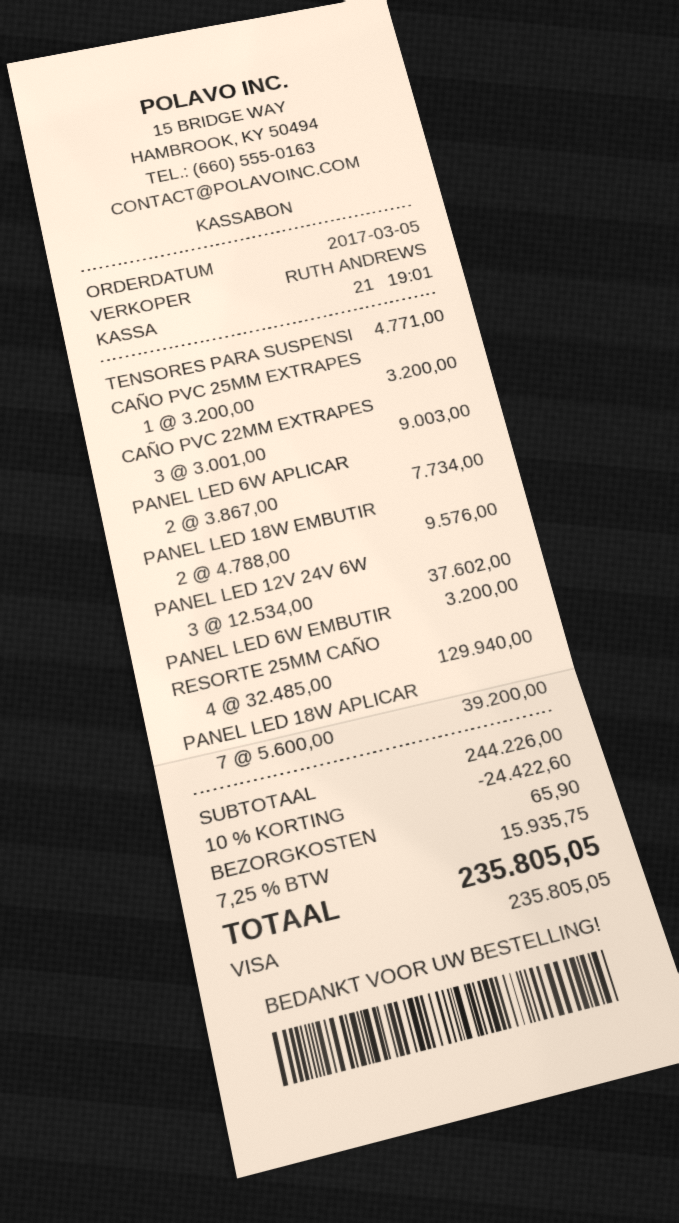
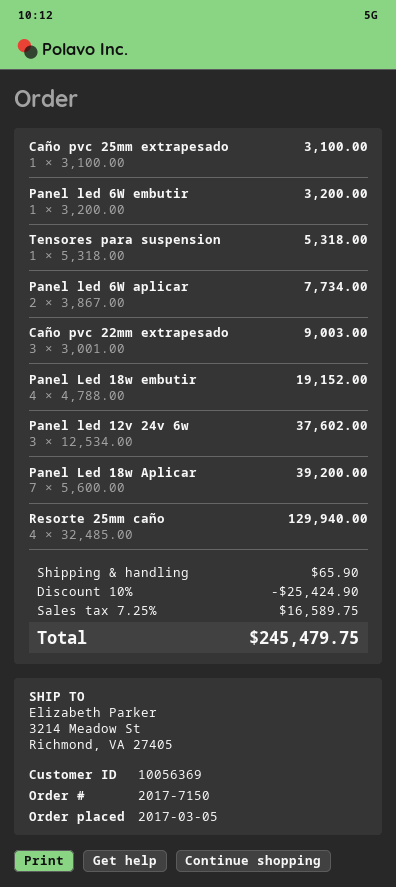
TENSORES PARA SUSPENSI: 1 x 4771.00 = 4771.00 -> 1 x 5318.00 = 5318.00
CAÑO PVC 25MM EXTRAPES: 1 x 3200.00 = 3200.00 -> 1 x 3100.00 = 3100.00
PANEL LED 18W EMBUTIR: 2 x 4788.00 = 9576.00 -> 4 x 4788.00 = 19152.00
discount: 10% = 24422.60 -> 10% = 25424.90
tax: 7.25% = 15935.75 -> 7.25% = 16589.75
total: 235805.05 -> 245479.75

